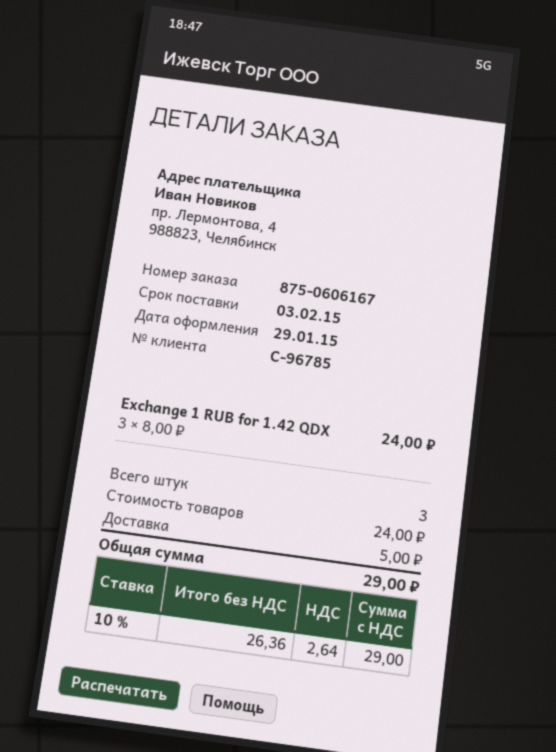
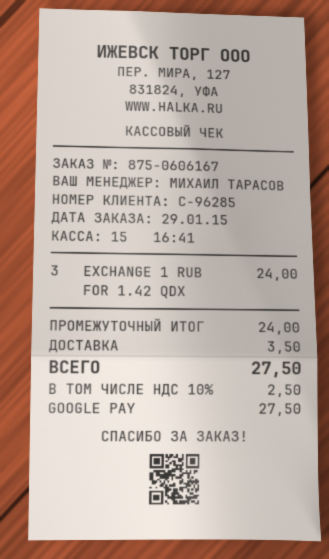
customer number: C-96785 -> C-96285
shipping: 5.00 -> 3.50
tax: 10% = 2.64 -> 10% = 2.50
total: 29.00 -> 27.50

